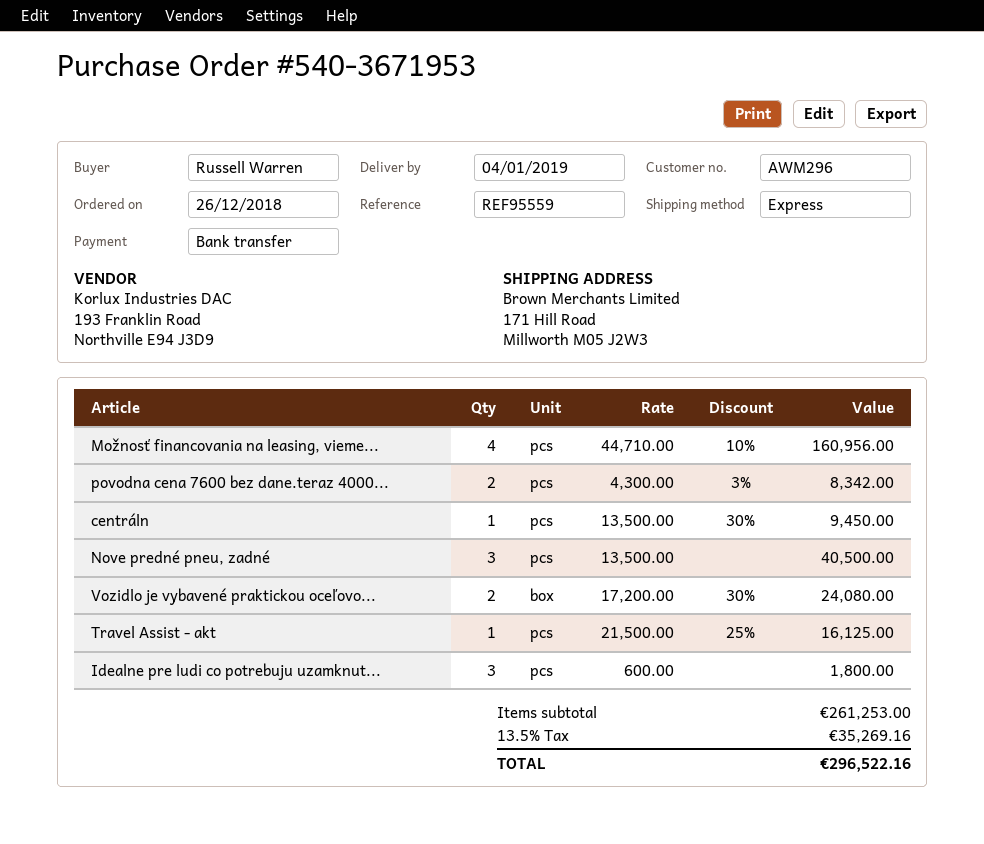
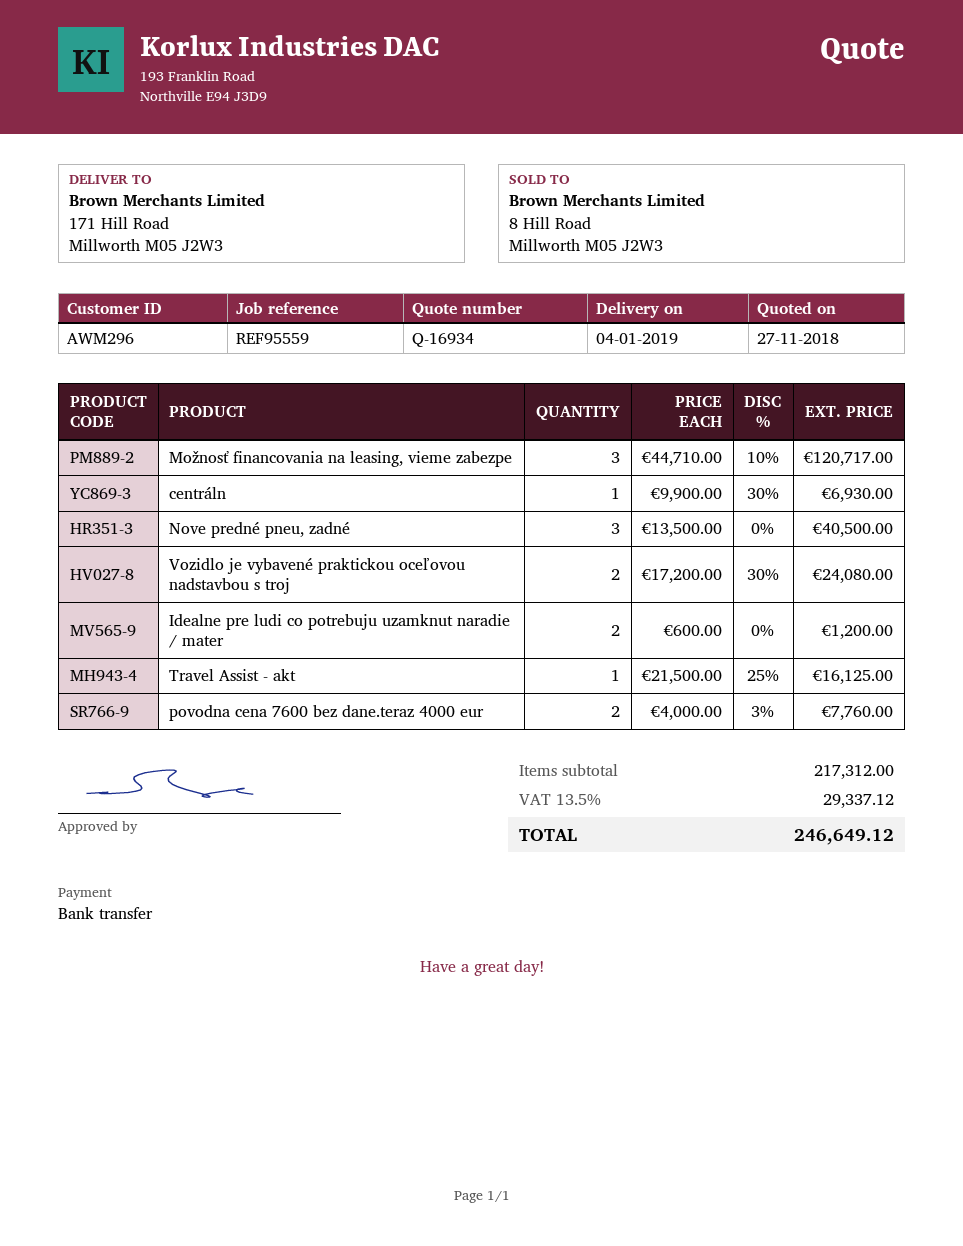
Možnosť financovania na leasing, vieme...: 4 x 44710.00 - 10% = 160956.00 -> 3 x 44710.00 - 10% = 120717.00
povodna cena 7600 bez dane.teraz 4000...: 2 x 4300.00 - 3% = 8342.00 -> 2 x 4000.00 - 3% = 7760.00
centráln: 1 x 13500.00 - 30% = 9450.00 -> 1 x 9900.00 - 30% = 6930.00
Idealne pre ludi co potrebuju uzamknut...: 3 x 600.00 = 1800.00 -> 2 x 600.00 = 1200.00
subtotal: 261253.00 -> 217312.00
tax: 13.5% = 35269.16 -> 13.5% = 29337.12
total: 296522.16 -> 246649.12

